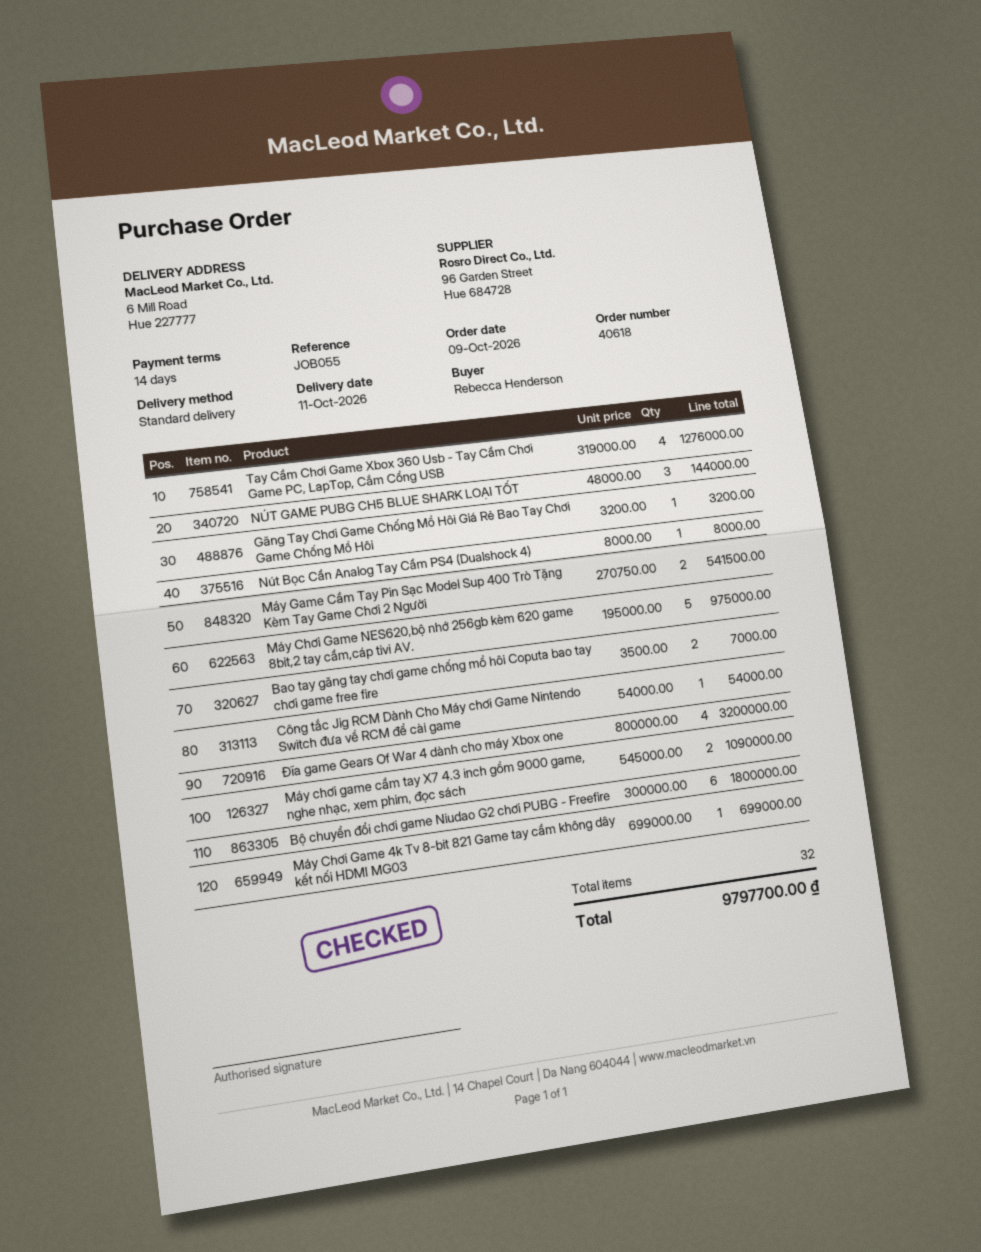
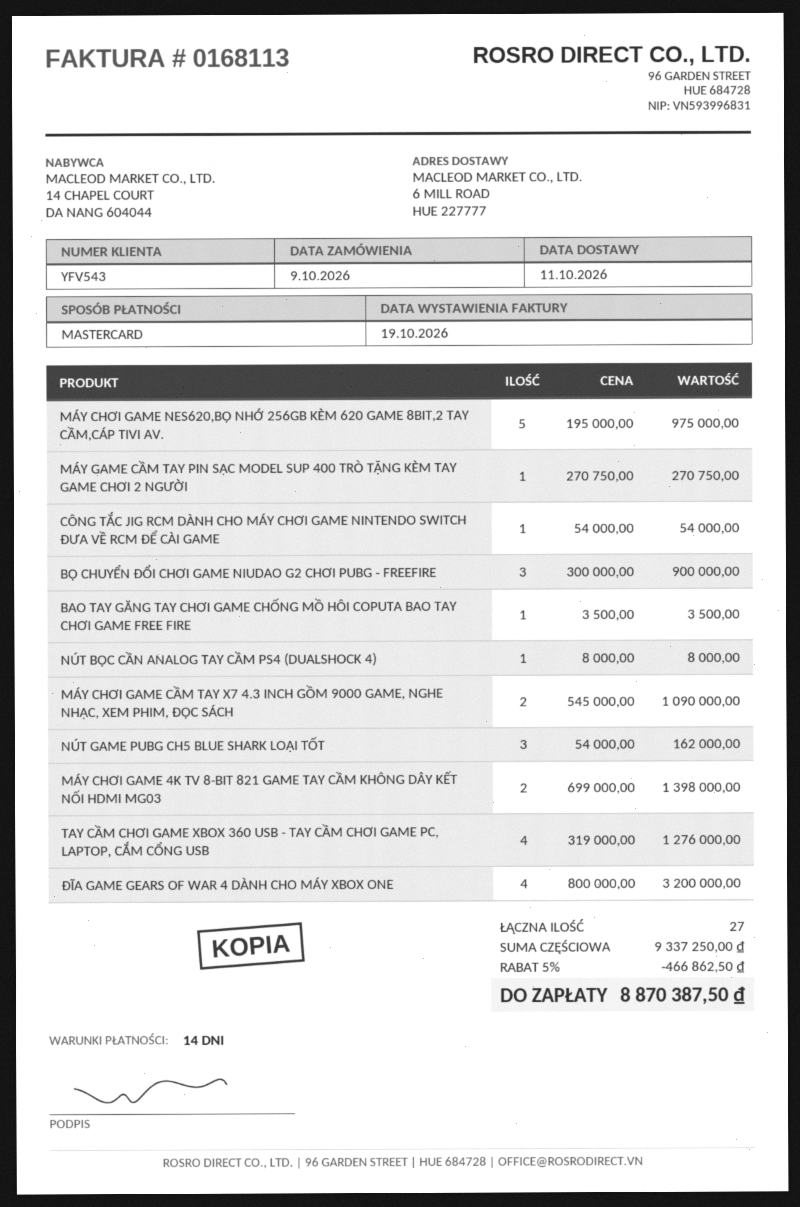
NÚT GAME PUBG CH5 BLUE SHARK LOẠI TỐT: 3 x 48000.00 = 144000.00 -> 3 x 54000.00 = 162000.00
Găng Tay Chơi Game Chống Mồ Hôi Giá Rẻ Bao Tay Chơi Game Chống Mồ Hôi: 1 x 3200.00 = 3200.00 -> none
Máy Game Cầm Tay Pin Sạc Model Sup 400 Trò Tặng Kèm Tay Game Chơi 2 Người: 2 x 270750.00 = 541500.00 -> 1 x 270750.00 = 270750.00
Bao tay găng tay chơi game chống mồ hôi Coputa bao tay chơi game free fire: 2 x 3500.00 = 7000.00 -> 1 x 3500.00 = 3500.00
Bộ chuyển đổi chơi game Niudao G2 chơi PUBG - Freefire: 6 x 300000.00 = 1800000.00 -> 3 x 300000.00 = 900000.00
Máy Chơi Game 4k Tv 8-bit 821 Game tay cầm không dây kết nối HDMI MG03: 1 x 699000.00 = 699000.00 -> 2 x 699000.00 = 1398000.00
total quantity: 32 -> 27
discount: none -> 5% = 466862.50
total: 9797700.00 -> 8870387.50

